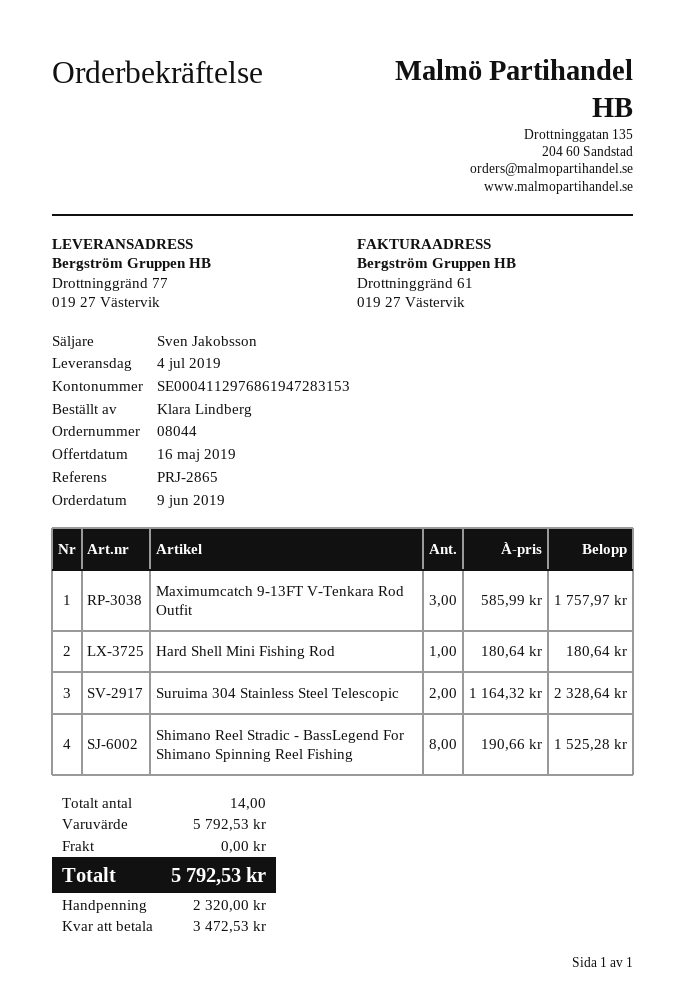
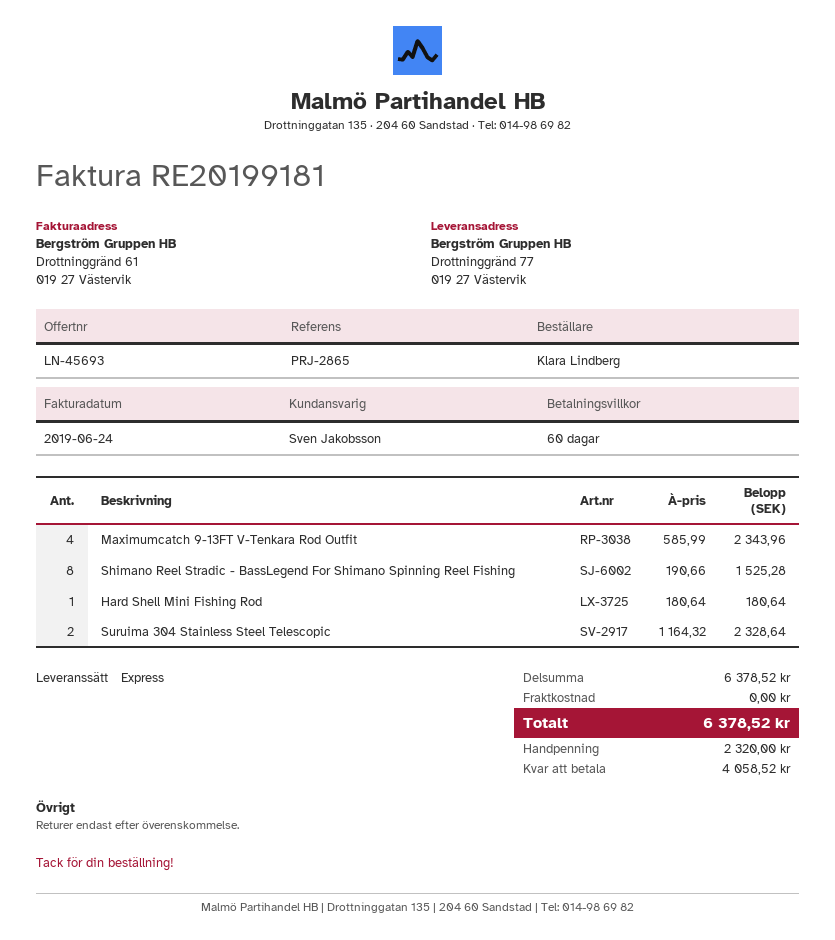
Maximumcatch 9-13FT V-Tenkara Rod Outfit: 3 x 585.99 = 1757.97 -> 4 x 585.99 = 2343.96
subtotal: 5792.53 -> 6378.52
total: 5792.53 -> 6378.52
balance: 3472.53 -> 4058.52

